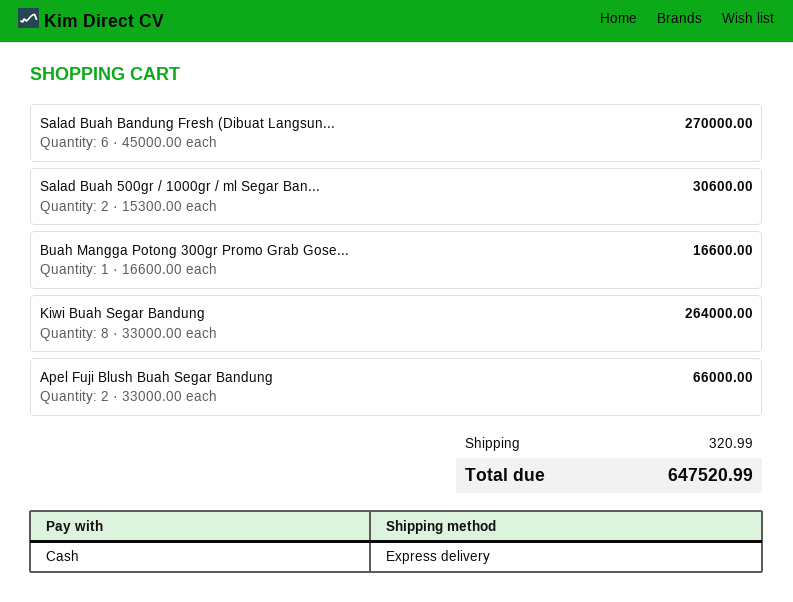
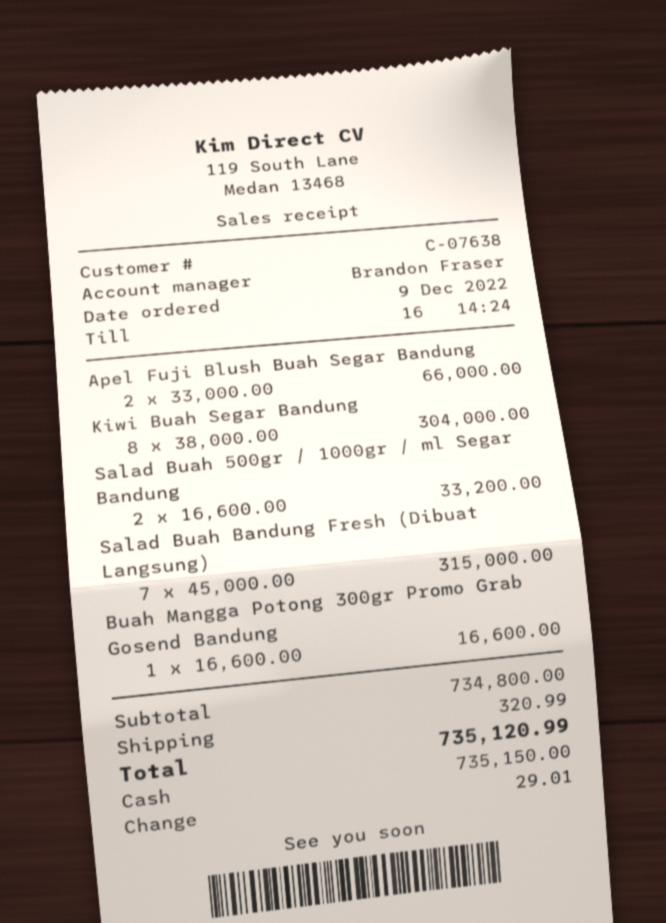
Salad Buah Bandung Fresh (Dibuat Langsun...: 6 x 45000.00 = 270000.00 -> 7 x 45000.00 = 315000.00
Salad Buah 500gr / 1000gr / ml Segar Ban...: 2 x 15300.00 = 30600.00 -> 2 x 16600.00 = 33200.00
Kiwi Buah Segar Bandung: 8 x 33000.00 = 264000.00 -> 8 x 38000.00 = 304000.00
total: 647520.99 -> 735120.99

